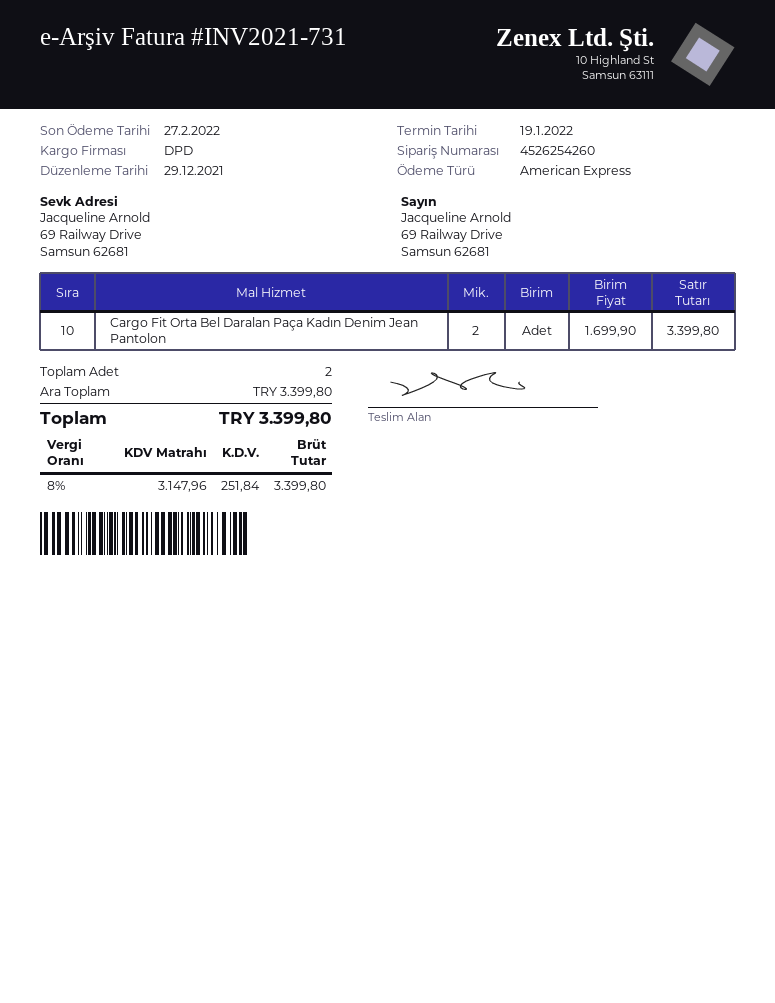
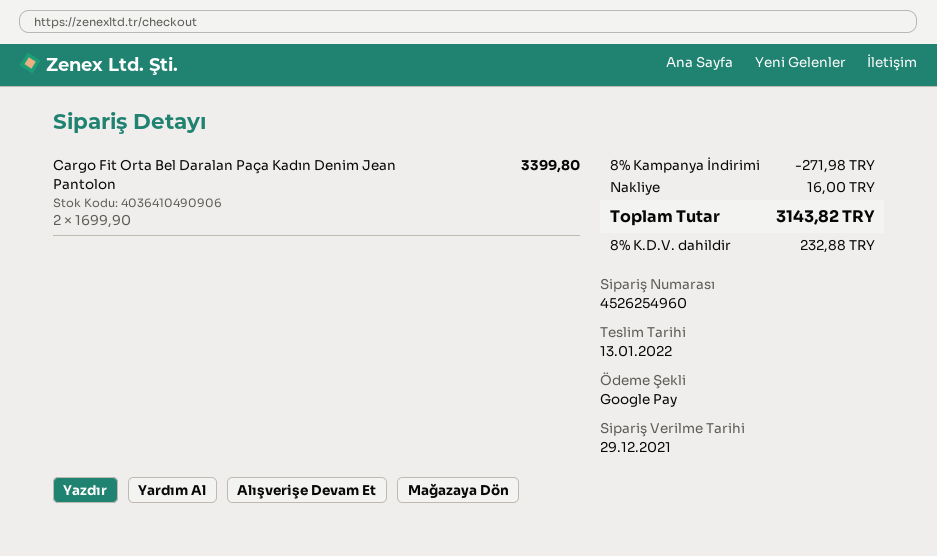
order number: 4526254260 -> 4526254960
delivery date: 2022-01-19 -> 2022-01-13
payment method: American Express -> Google Pay
discount: none -> 8% = 271.98
shipping: none -> 16.00
tax: 8% = 251.84 -> 8% = 232.88
total: 3399.80 -> 3143.82

